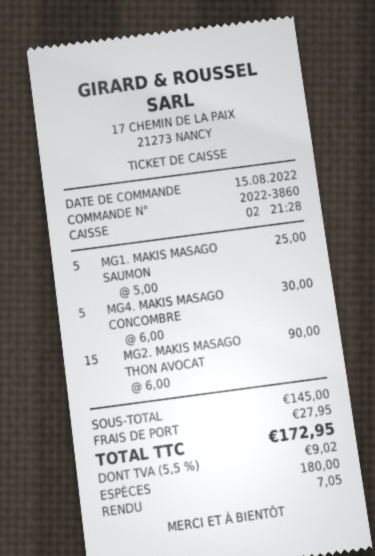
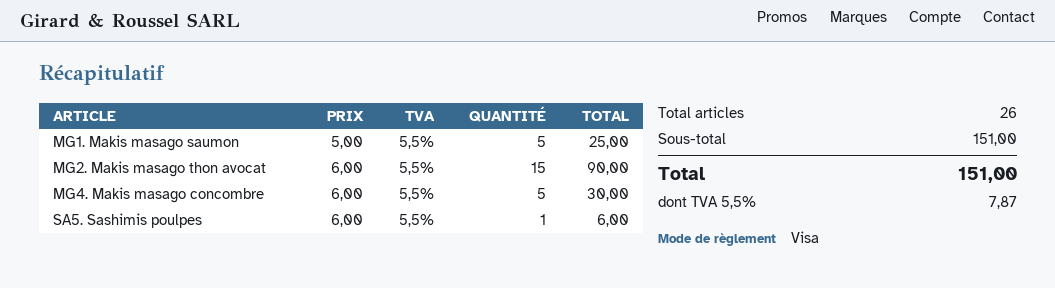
payment method: cash -> Visa
SA5. Sashimis poulpes: none -> 1 x 6.00 = 6.00
subtotal: 145.00 -> 151.00
shipping: 27.95 -> none
tax: 5.5% = 9.02 -> 5.5% = 7.87
total: 172.95 -> 151.00

